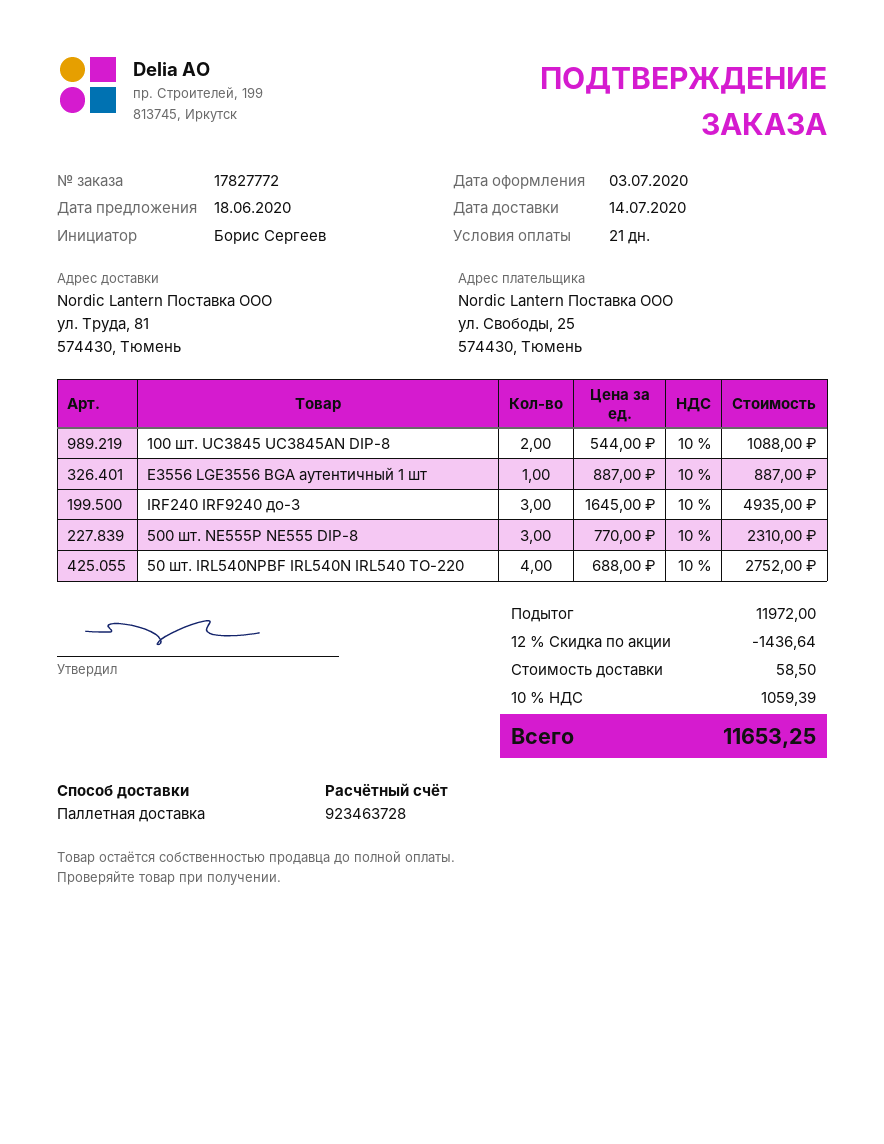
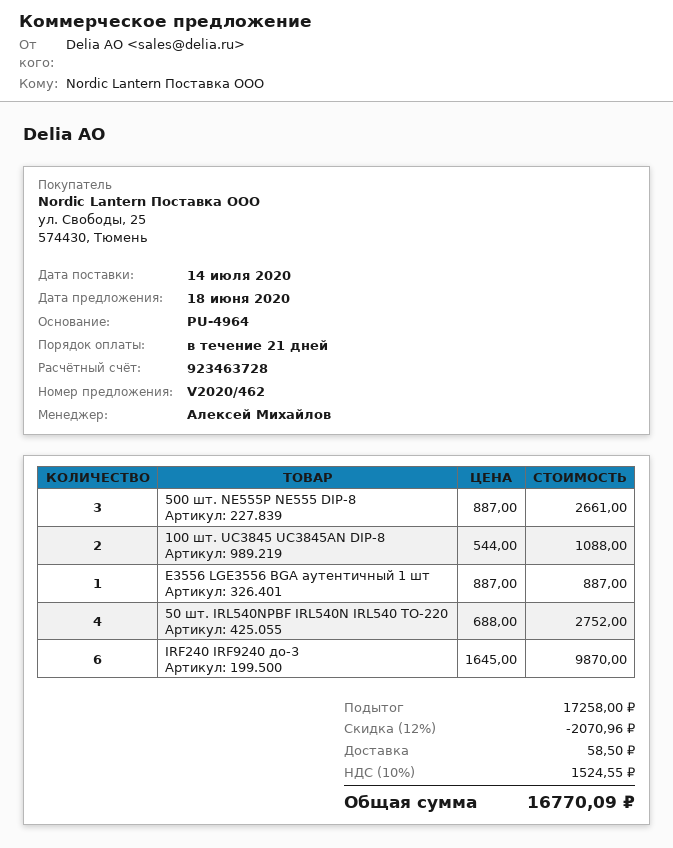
IRF240 IRF9240 до-3: 3 x 1645.00 = 4935.00 -> 6 x 1645.00 = 9870.00
500 шт. NE555P NE555 DIP-8: 3 x 770.00 = 2310.00 -> 3 x 887.00 = 2661.00
subtotal: 11972.00 -> 17258.00
discount: 12% = 1436.64 -> 12% = 2070.96
tax: 10% = 1059.39 -> 10% = 1524.55
total: 11653.25 -> 16770.09

